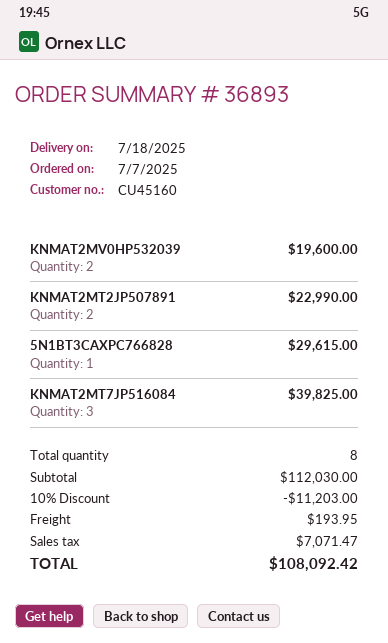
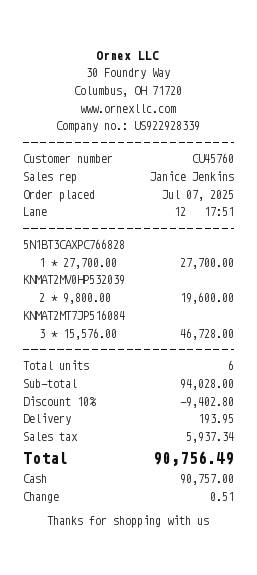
customer number: CU45160 -> CU45760
KNMAT2MT2JP507891: 2 for 22990.00 -> none
5N1BT3CAXPC766828: 1 for 29615.00 -> 1 for 27700.00
KNMAT2MT7JP516084: 3 for 39825.00 -> 3 for 46728.00
total quantity: 8 -> 6
subtotal: 112030.00 -> 94028.00
discount: 10% = 11203.00 -> 10% = 9402.80
tax: 7071.47 -> 5937.34
total: 108092.42 -> 90756.49

